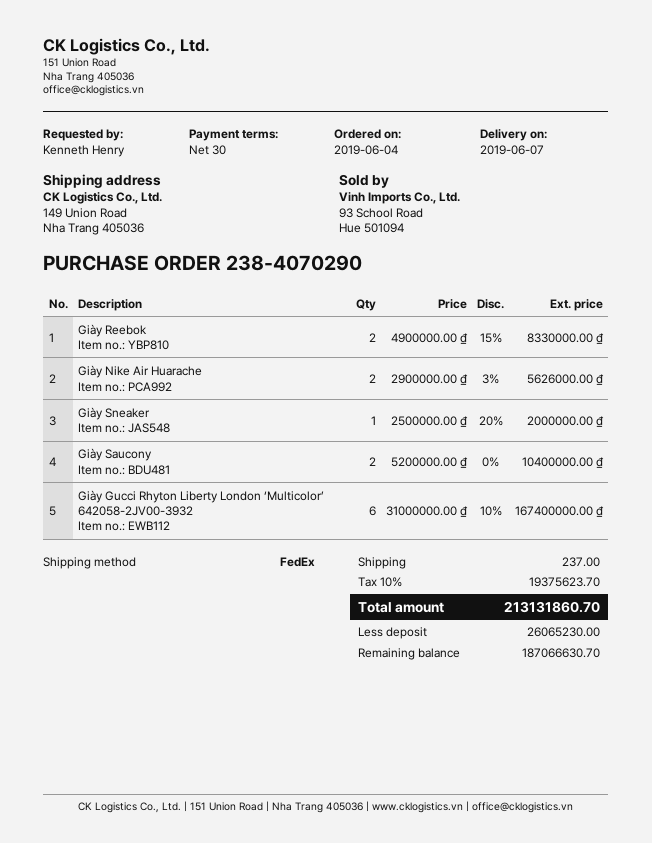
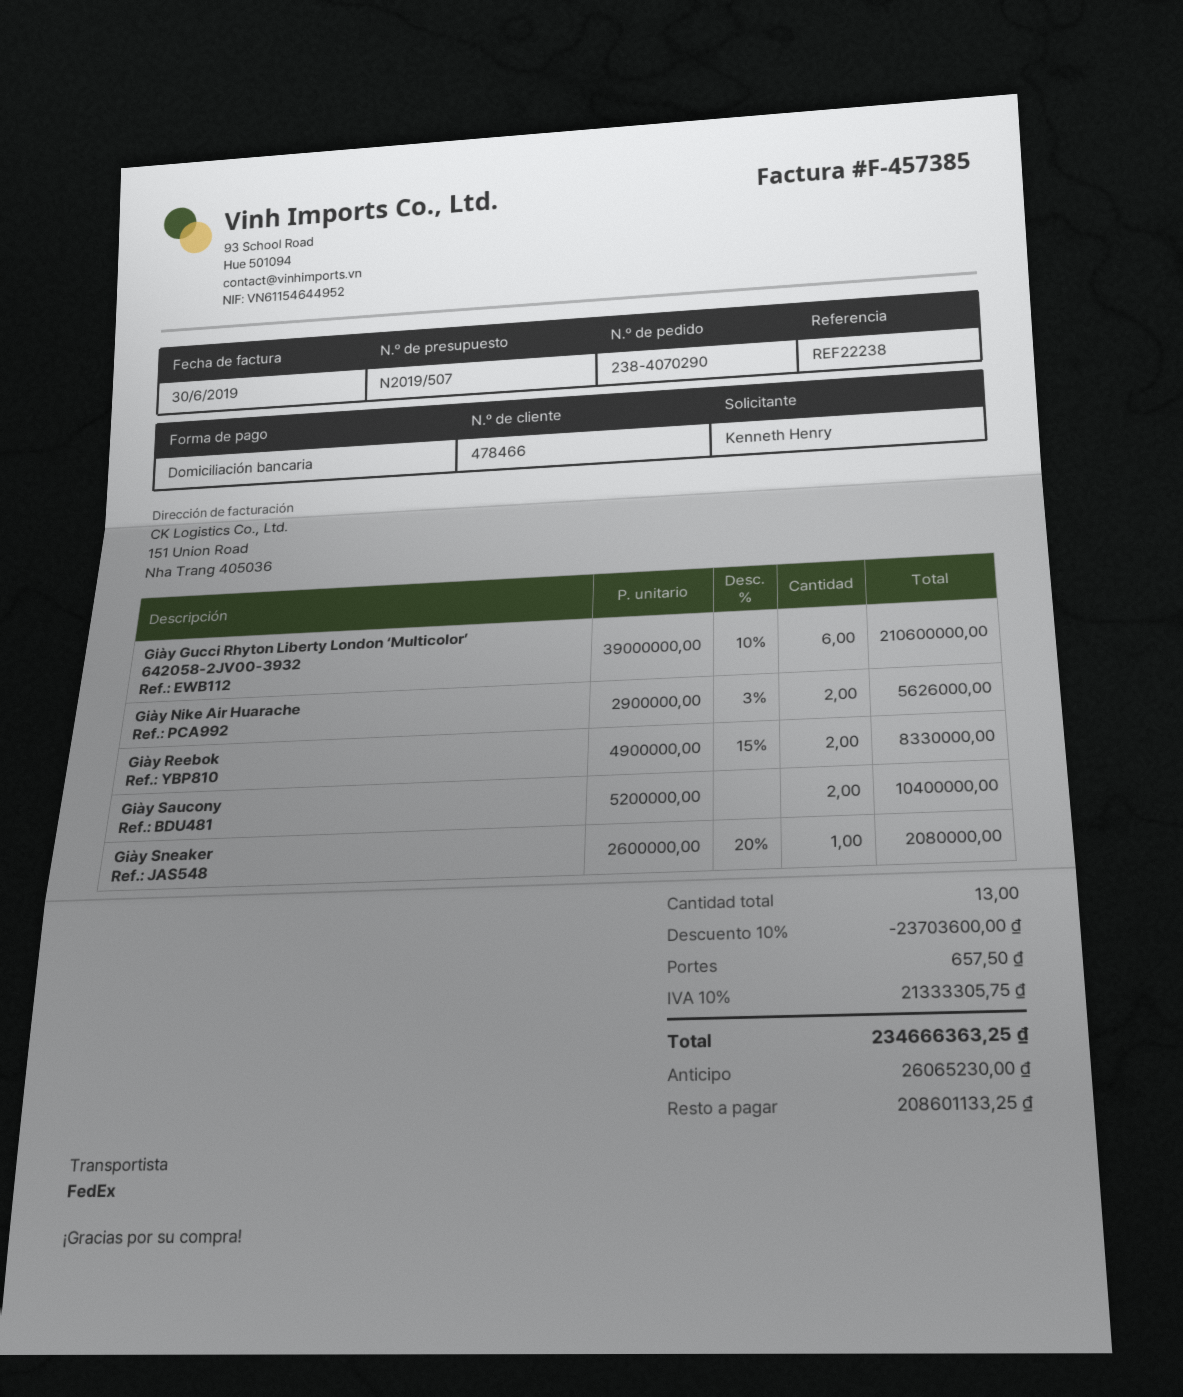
Giày Sneaker: 1 x 2500000.00 - 20% = 2000000.00 -> 1 x 2600000.00 - 20% = 2080000.00
Giày Gucci Rhyton Liberty London ‘Multicolor’ 642058-2JV00-3932: 6 x 31000000.00 - 10% = 167400000.00 -> 6 x 39000000.00 - 10% = 210600000.00
discount: none -> 10% = 23703600.00
shipping: 237.00 -> 657.50
tax: 10% = 19375623.70 -> 10% = 21333305.75
total: 213131860.70 -> 234666363.25
balance: 187066630.70 -> 208601133.25

